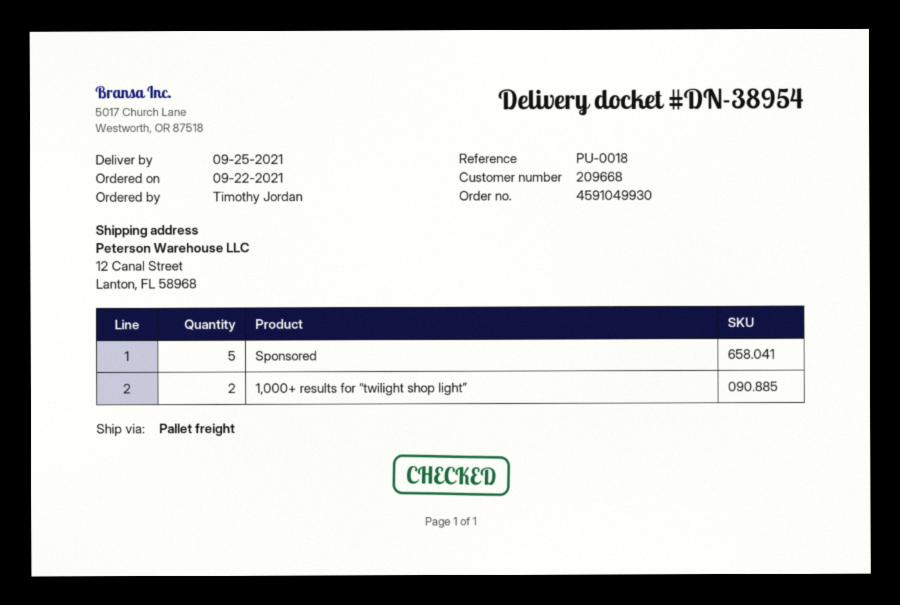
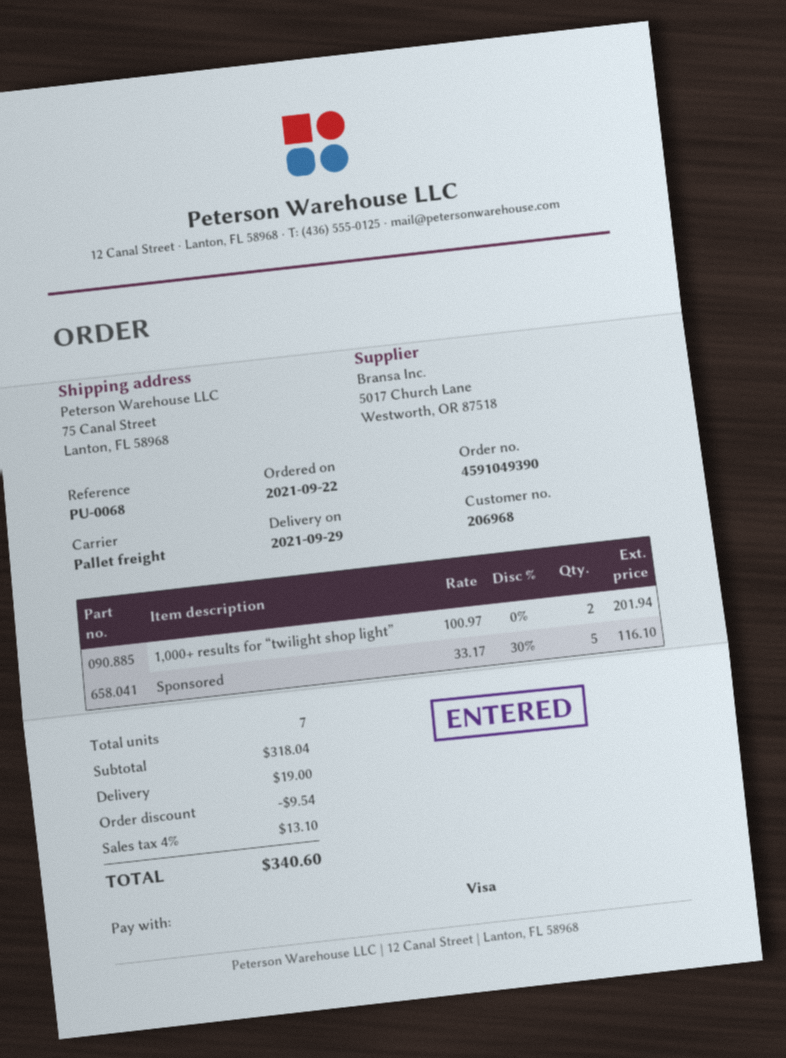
order number: 4591049930 -> 4591049390
delivery date: 2021-09-25 -> 2021-09-29
customer number: 209668 -> 206968
reference: PU-0018 -> PU-0068
ship to: 12 Canal Street, Lanton, FL 58968 -> 75 Canal Street, Lanton, FL 58968

